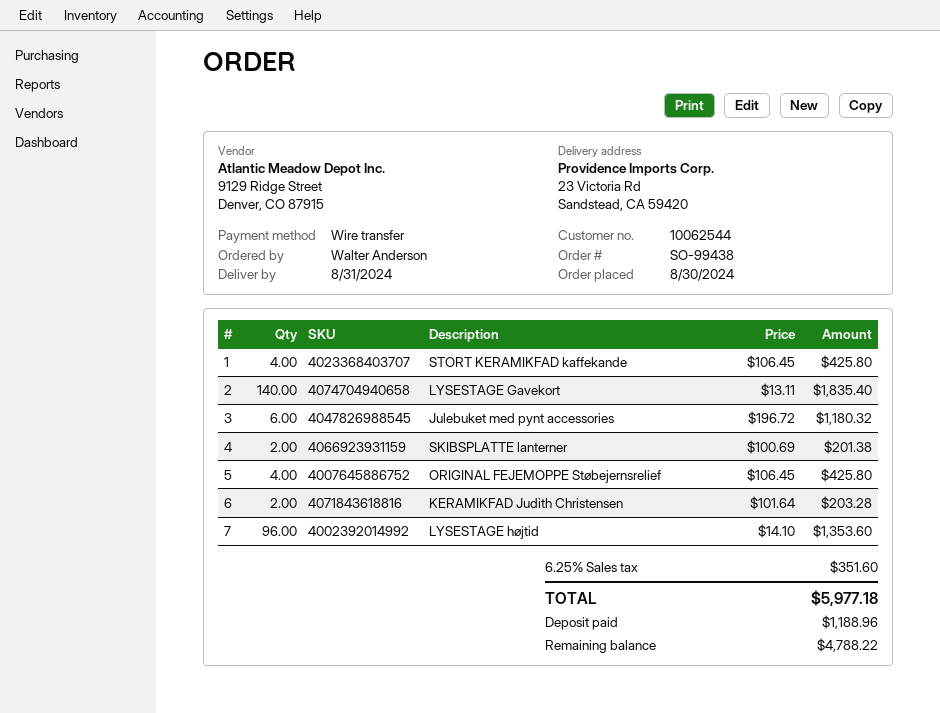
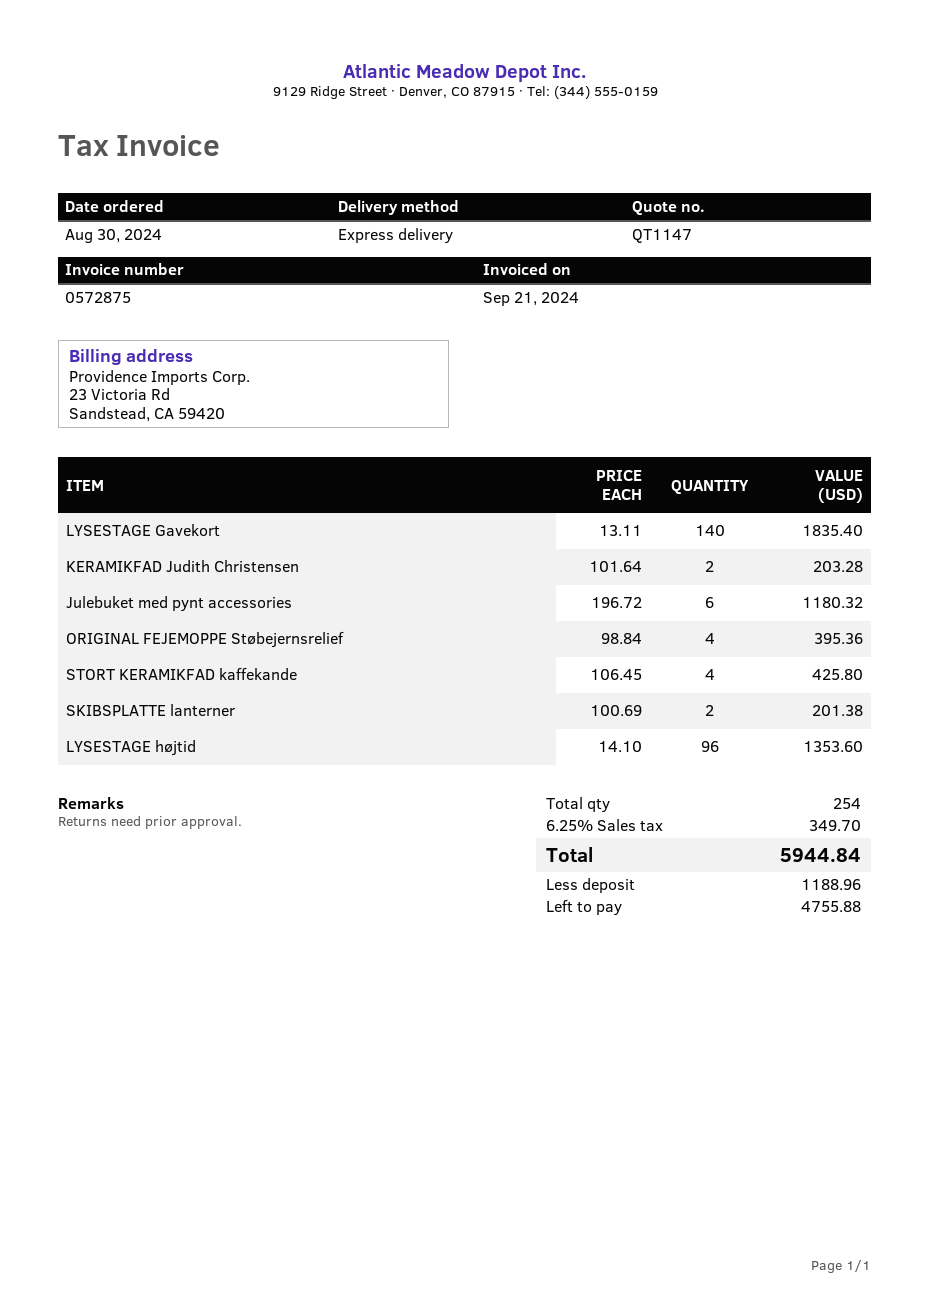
ORIGINAL FEJEMOPPE Støbejernsrelief: 4 x 106.45 = 425.80 -> 4 x 98.84 = 395.36
tax: 6.25% = 351.60 -> 6.25% = 349.70
total: 5977.18 -> 5944.84
balance: 4788.22 -> 4755.88

